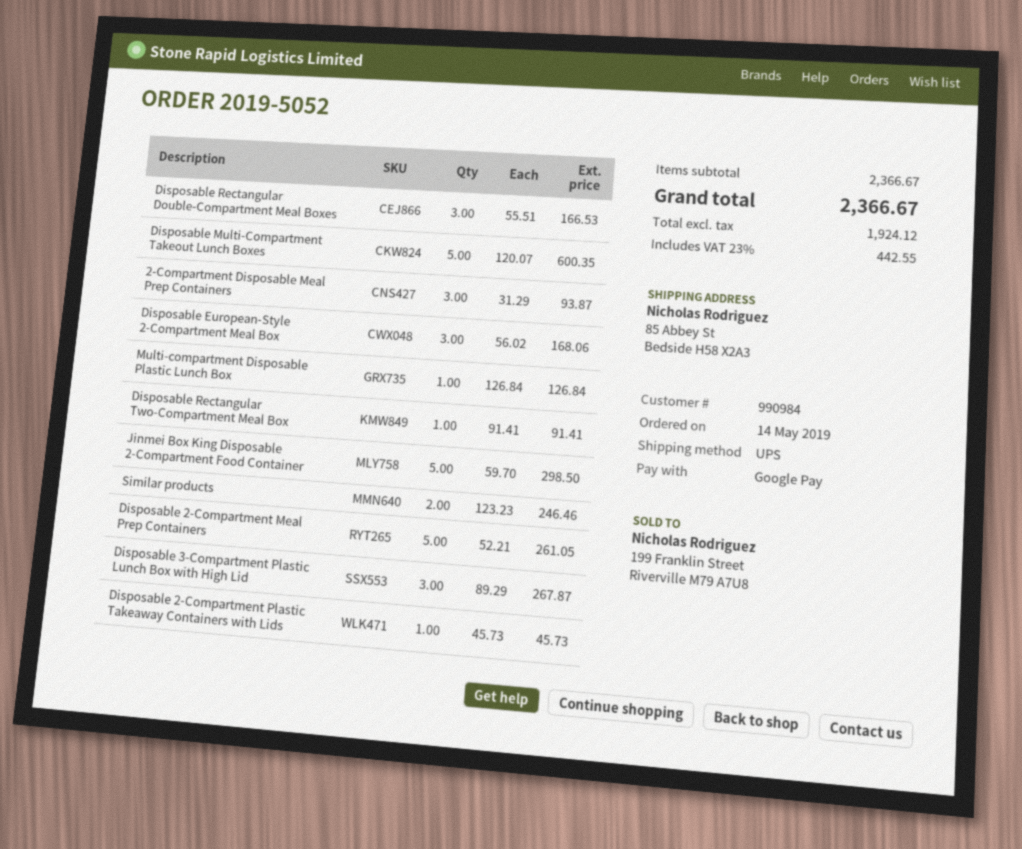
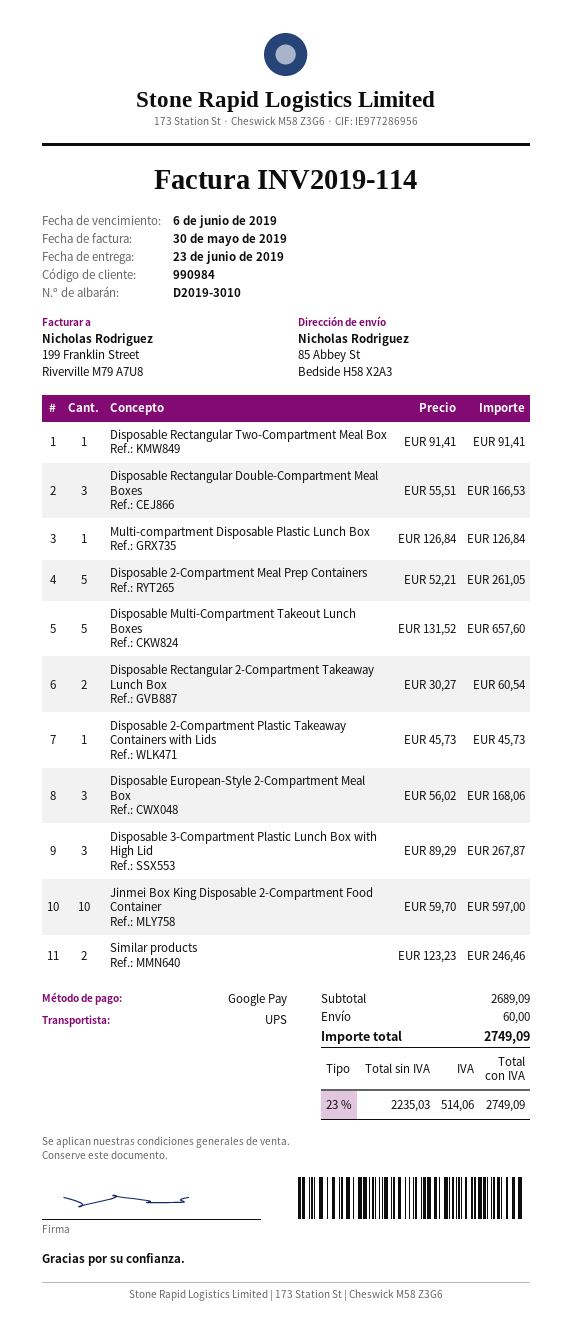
Disposable Multi-Compartment Takeout Lunch Boxes: 5 x 120.07 = 600.35 -> 5 x 131.52 = 657.60
2-Compartment Disposable Meal Prep Containers: 3 x 31.29 = 93.87 -> none
Jinmei Box King Disposable 2-Compartment Food Container: 5 x 59.70 = 298.50 -> 10 x 59.70 = 597.00
Disposable Rectangular 2-Compartment Takeaway Lunch Box: none -> 2 x 30.27 = 60.54
subtotal: 2366.67 -> 2689.09
shipping: none -> 60.00
net: 1924.12 -> 2235.03
tax: 23% = 442.55 -> 23% = 514.06
total: 2366.67 -> 2749.09

